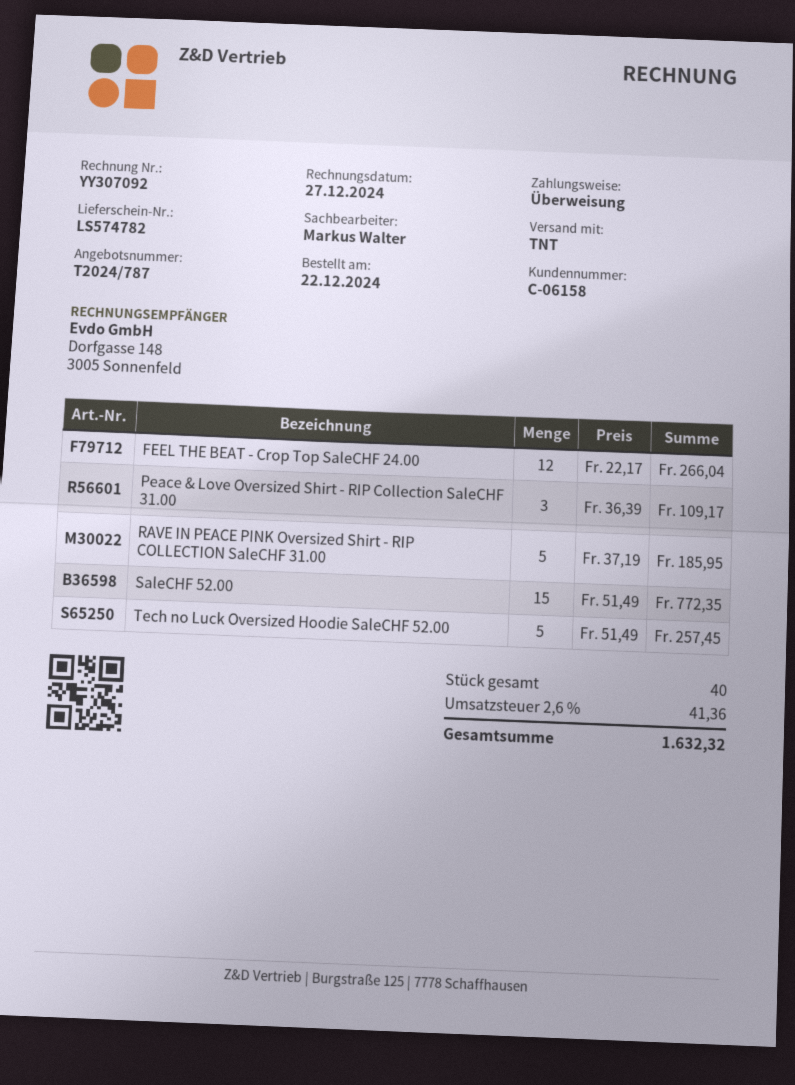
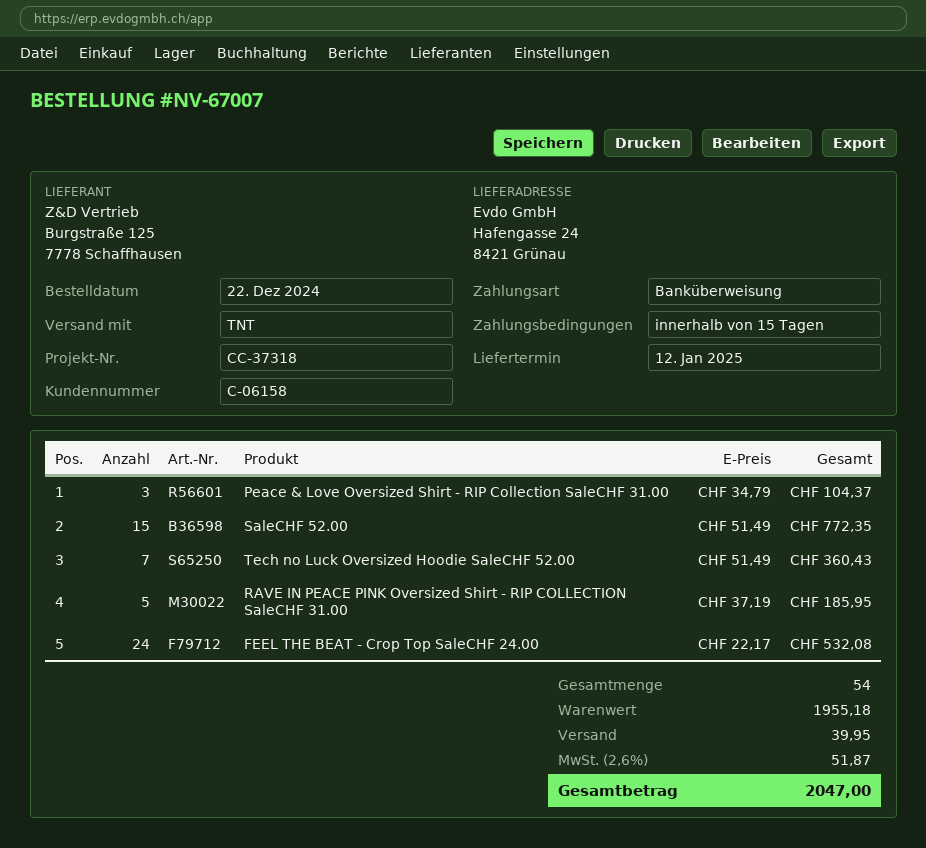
FEEL THE BEAT - Crop Top SaleCHF 24.00: 12 x 22.17 = 266.04 -> 24 x 22.17 = 532.08
Peace & Love Oversized Shirt - RIP Collection SaleCHF 31.00: 3 x 36.39 = 109.17 -> 3 x 34.79 = 104.37
Tech no Luck Oversized Hoodie SaleCHF 52.00: 5 x 51.49 = 257.45 -> 7 x 51.49 = 360.43
total quantity: 40 -> 54
shipping: none -> 39.95
tax: 2.6% = 41.36 -> 2.6% = 51.87
total: 1632.32 -> 2047.00

